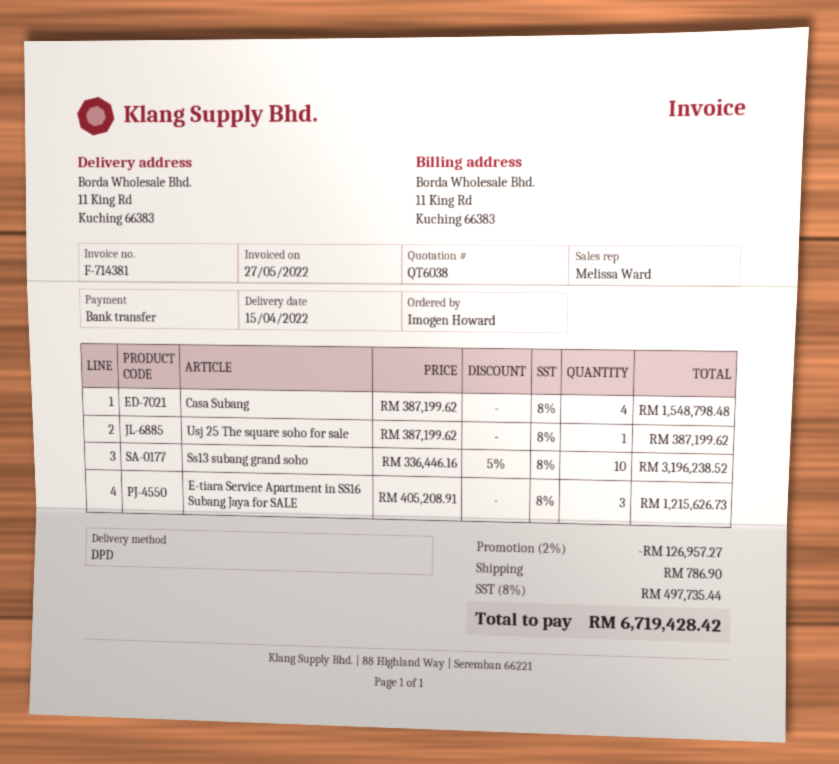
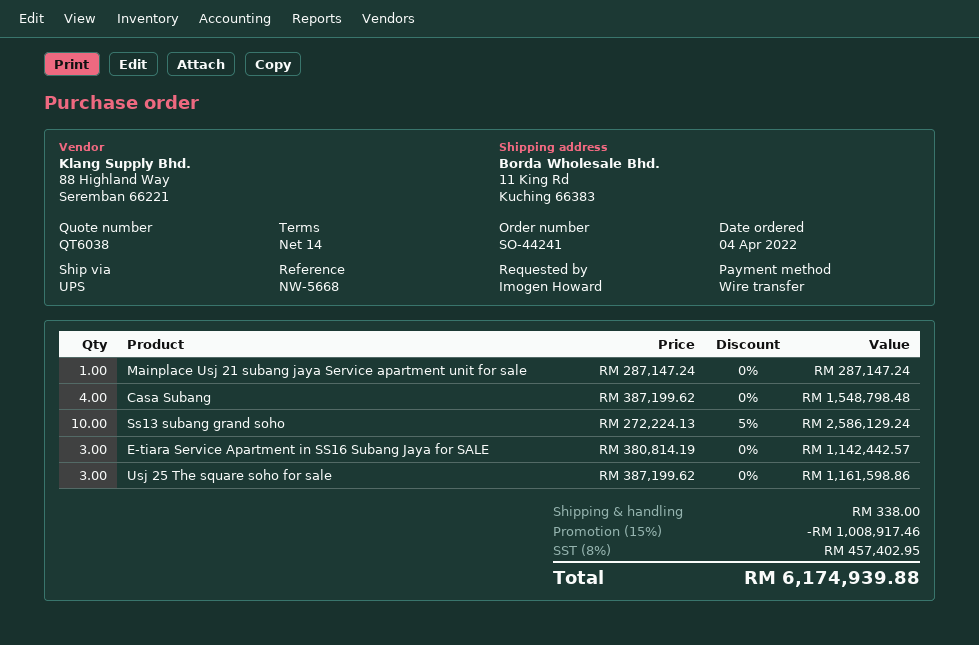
shipping method: DPD -> UPS
Usj 25 The square soho for sale: 1 x 387199.62 = 387199.62 -> 3 x 387199.62 = 1161598.86
Ss13 subang grand soho: 10 x 336446.16 - 5% = 3196238.52 -> 10 x 272224.13 - 5% = 2586129.24
E-tiara Service Apartment in SS16 Subang Jaya for SALE: 3 x 405208.91 = 1215626.73 -> 3 x 380814.19 = 1142442.57
Mainplace Usj 21 subang jaya Service apartment unit for sale: none -> 1 x 287147.24 = 287147.24
discount: 2% = 126957.27 -> 15% = 1008917.46
shipping: 786.90 -> 338.00
tax: 8% = 497735.44 -> 8% = 457402.95
total: 6719428.42 -> 6174939.88

